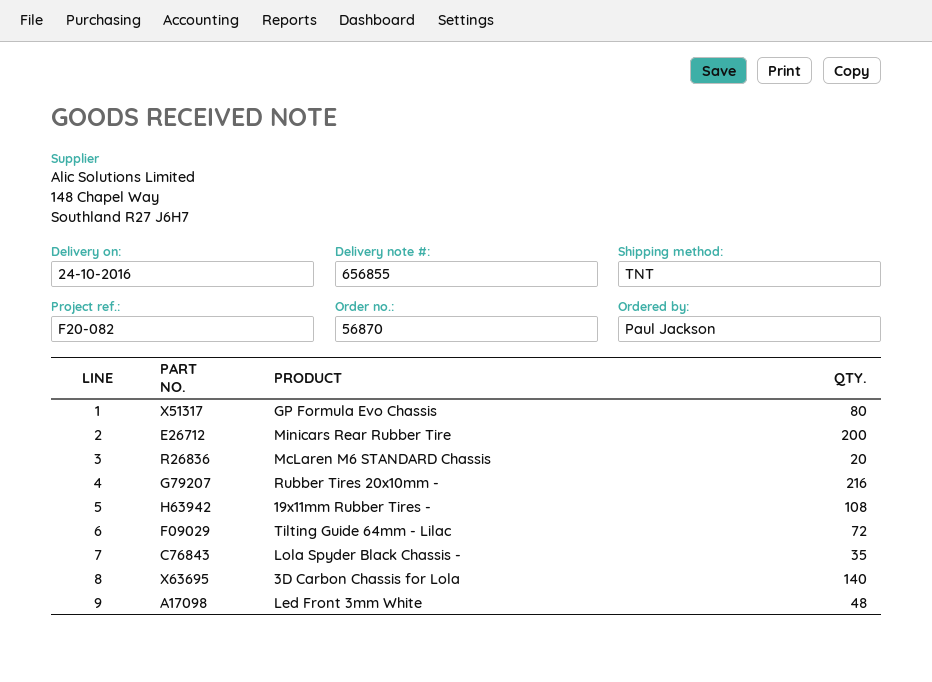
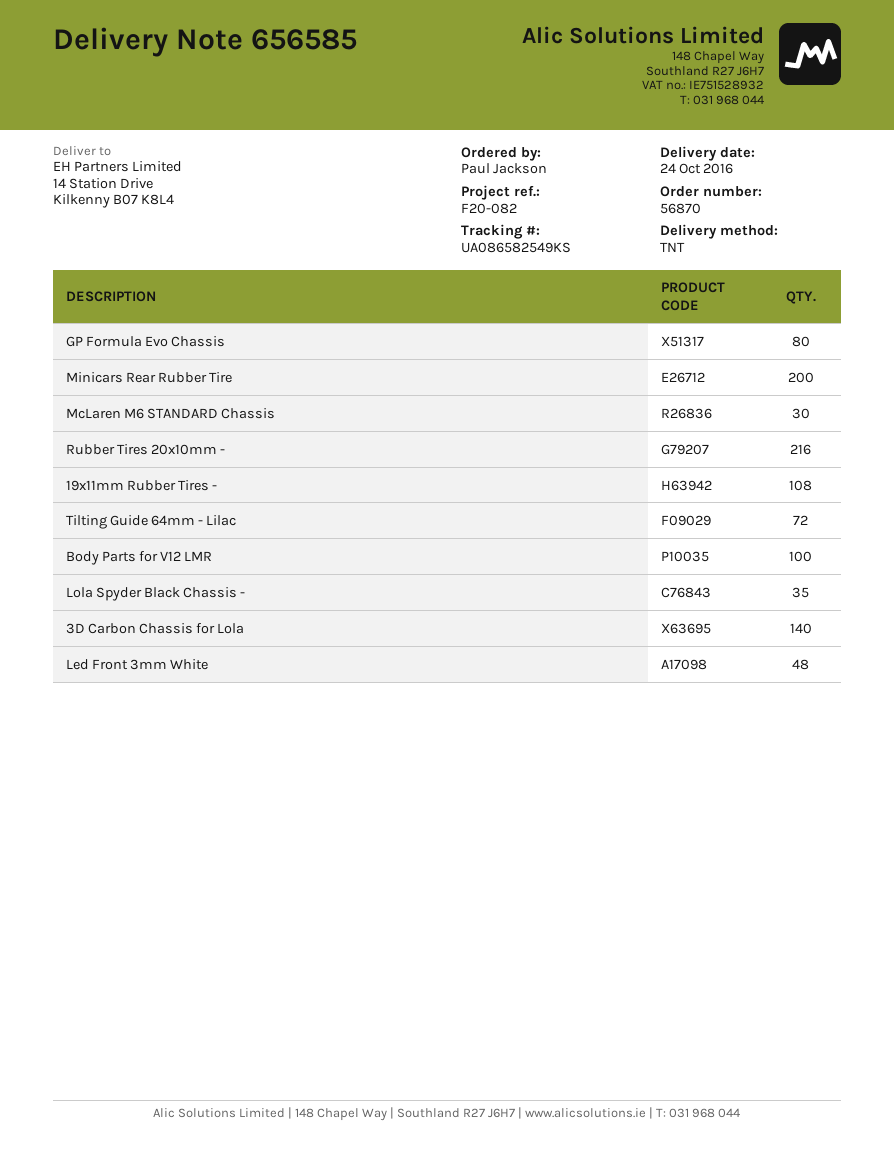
delivery note number: 656855 -> 656585
McLaren M6 STANDARD Chassis: 20 -> 30
Body Parts for V12 LMR: none -> 100

